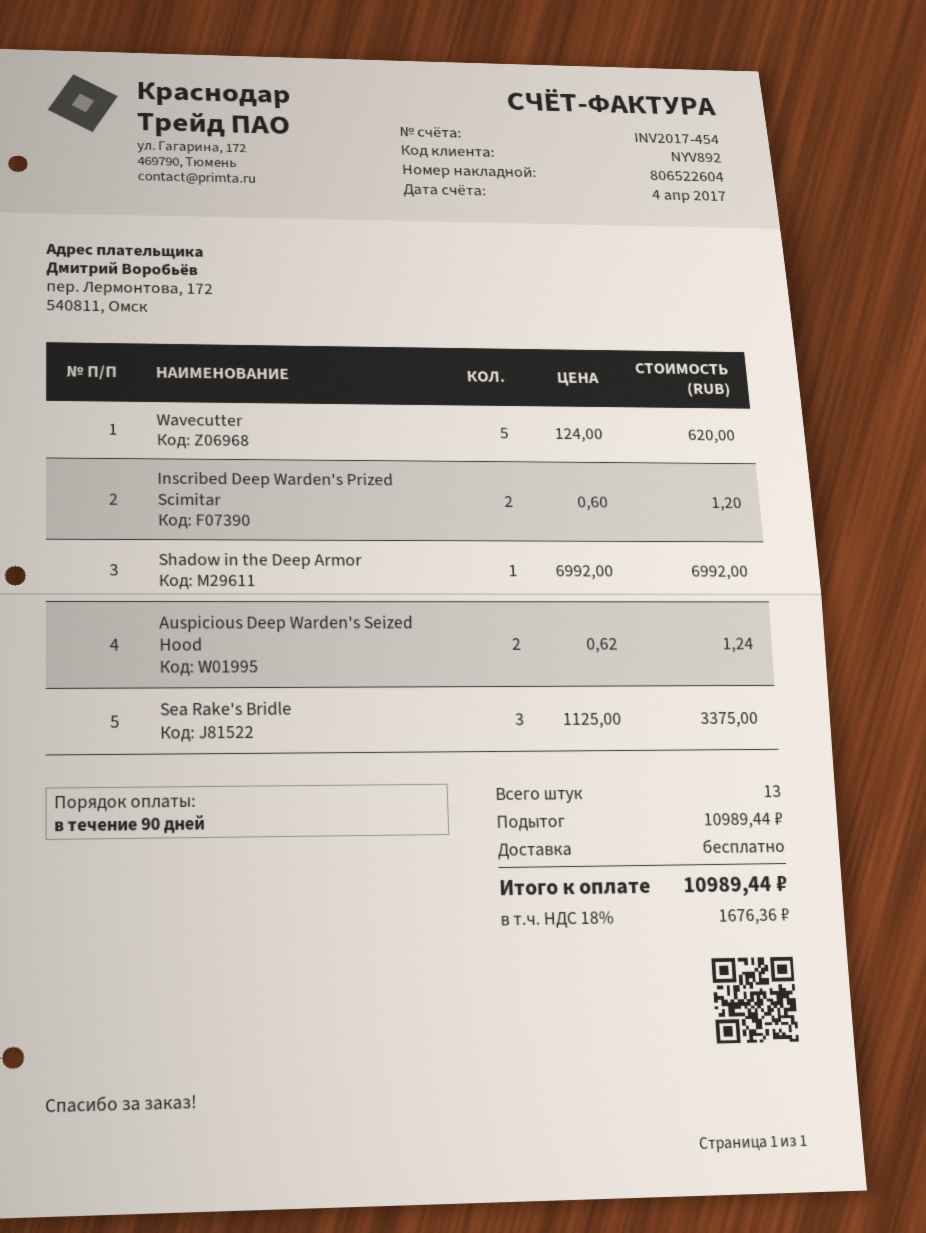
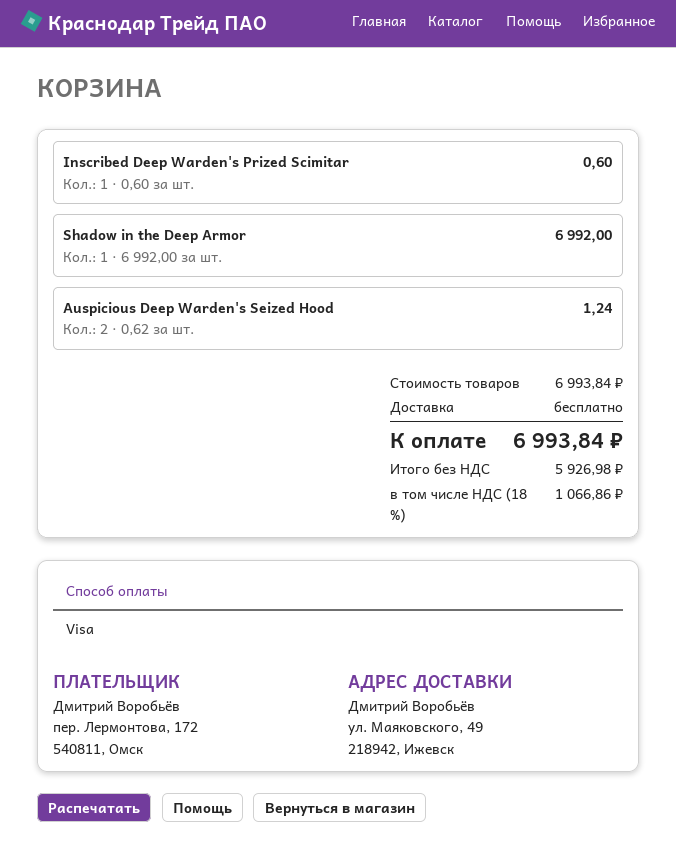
Wavecutter: 5 x 124.00 = 620.00 -> none
Inscribed Deep Warden's Prized Scimitar: 2 x 0.60 = 1.20 -> 1 x 0.60 = 0.60
Sea Rake's Bridle: 3 x 1125.00 = 3375.00 -> none
subtotal: 10989.44 -> 6993.84
tax: 18% = 1676.36 -> 18% = 1066.86
total: 10989.44 -> 6993.84

